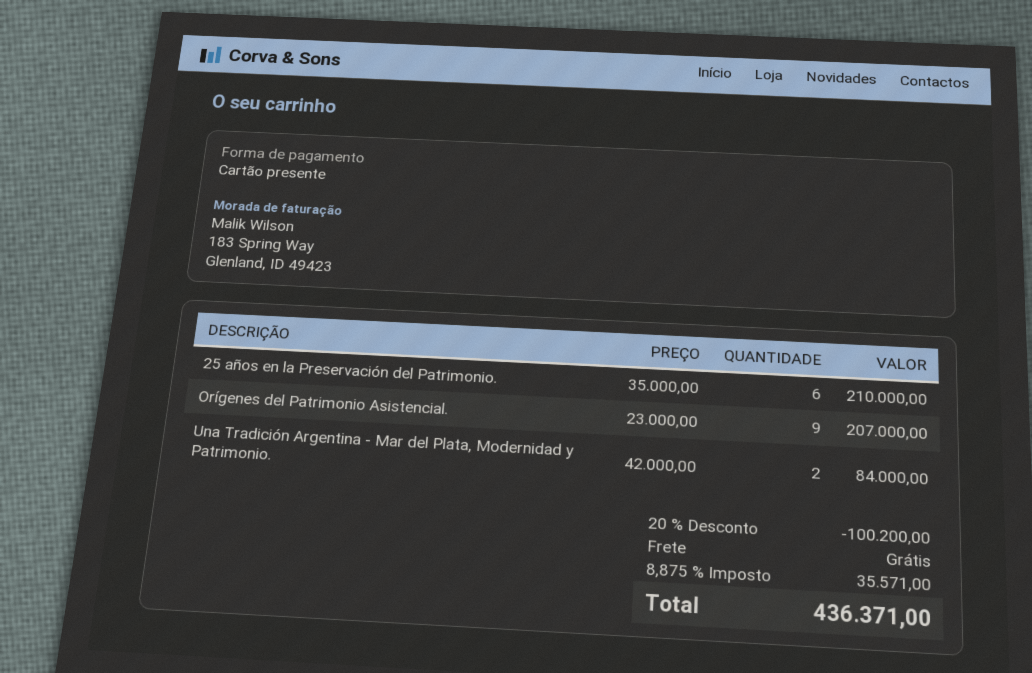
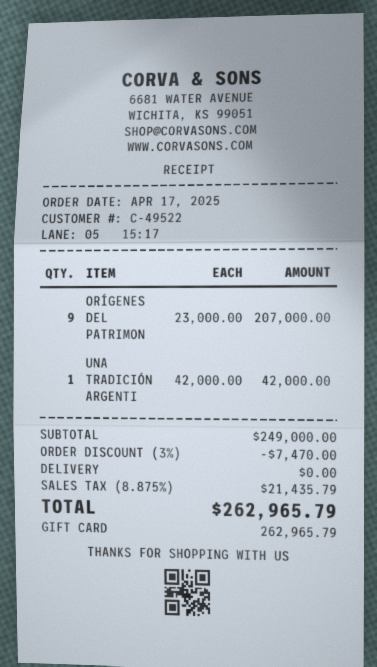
25 años en la Preservación del Patrimonio.: 6 x 35000.00 = 210000.00 -> none
Una Tradición Argentina - Mar del Plata, Modernidad y Patrimonio.: 2 x 42000.00 = 84000.00 -> 1 x 42000.00 = 42000.00
discount: 20% = 100200.00 -> 3% = 7470.00
tax: 8.875% = 35571.00 -> 8.875% = 21435.79
total: 436371.00 -> 262965.79

